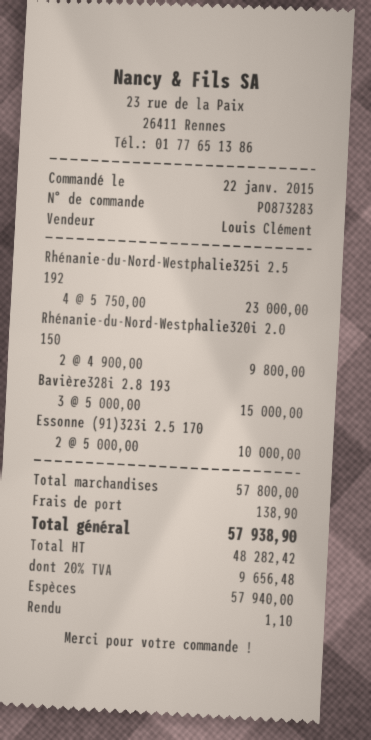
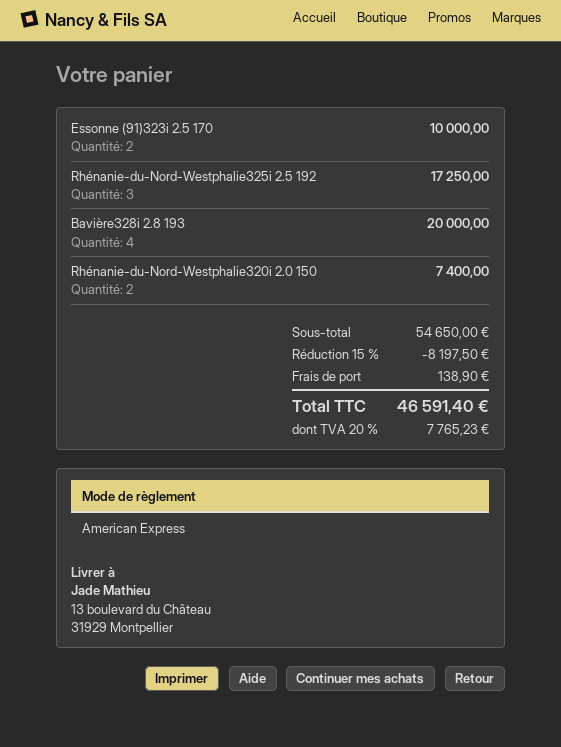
payment method: cash -> American Express
Rhénanie-du-Nord-Westphalie325i 2.5 192: 4 for 23000.00 -> 3 for 17250.00
Rhénanie-du-Nord-Westphalie320i 2.0 150: 2 for 9800.00 -> 2 for 7400.00
Bavière328i 2.8 193: 3 for 15000.00 -> 4 for 20000.00
subtotal: 57800.00 -> 54650.00
discount: none -> 15% = 8197.50
tax: 20% = 9656.48 -> 20% = 7765.23
total: 57938.90 -> 46591.40

